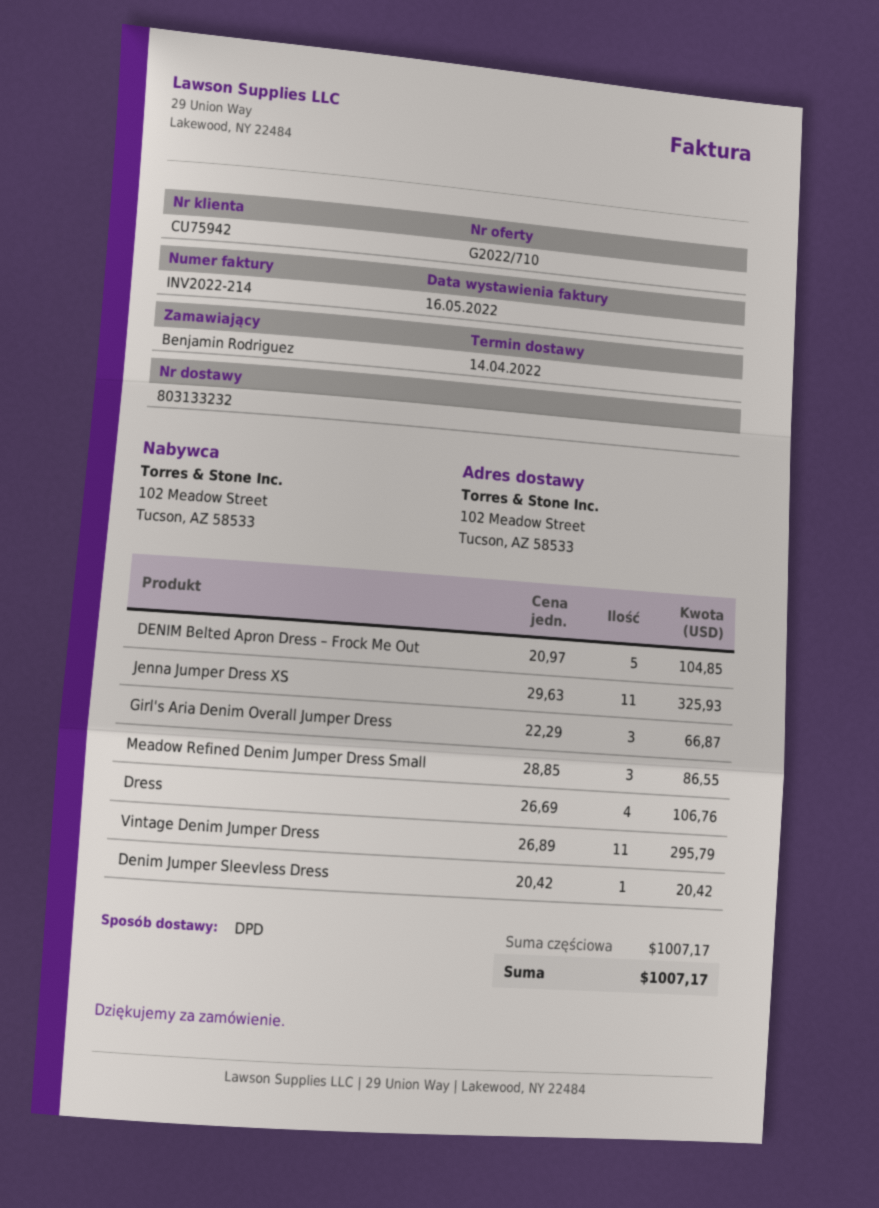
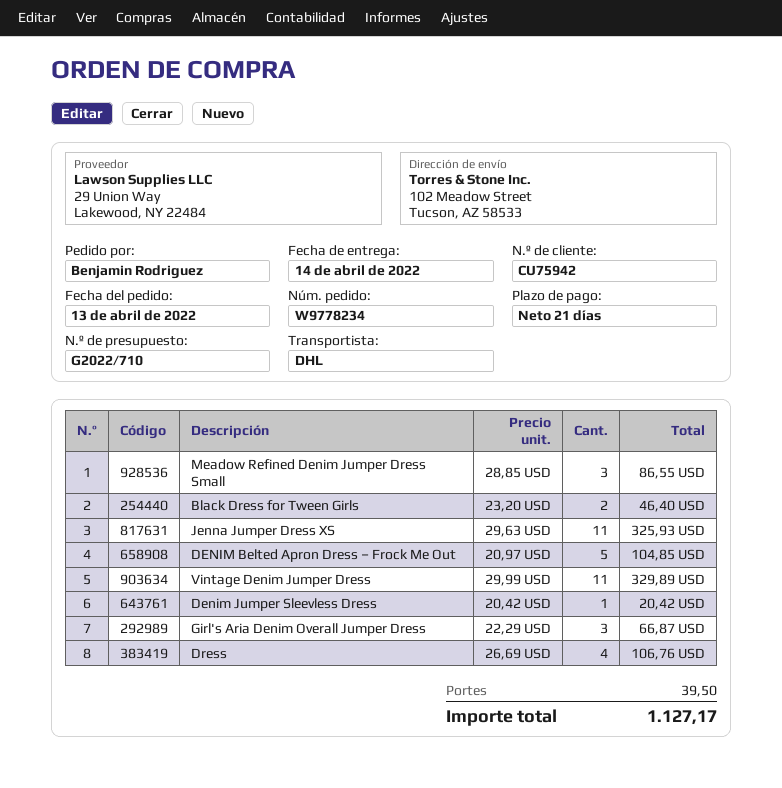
shipping method: DPD -> DHL
Vintage Denim Jumper Dress: 11 x 26.89 = 295.79 -> 11 x 29.99 = 329.89
Black Dress for Tween Girls: none -> 2 x 23.20 = 46.40
shipping: none -> 39.50
total: 1007.17 -> 1127.17

